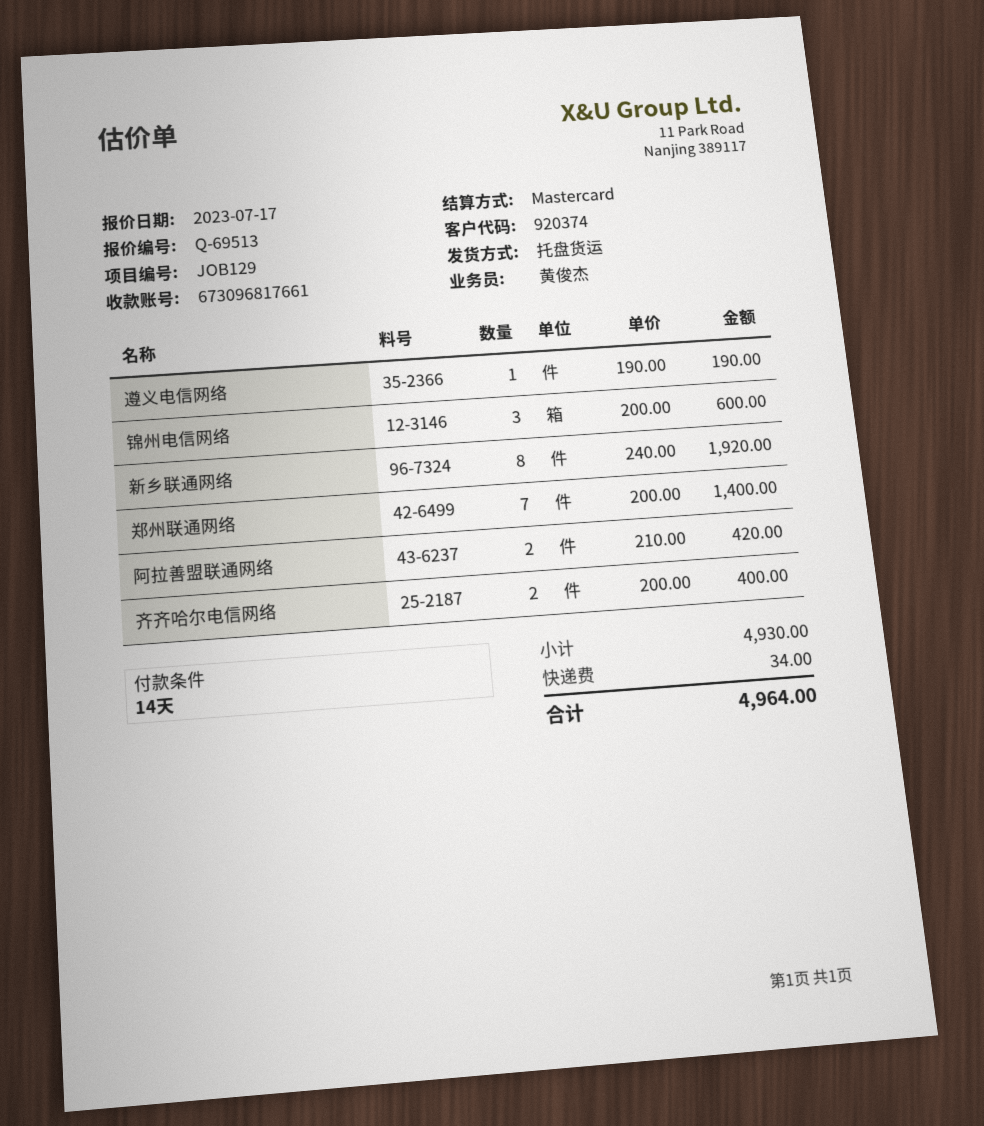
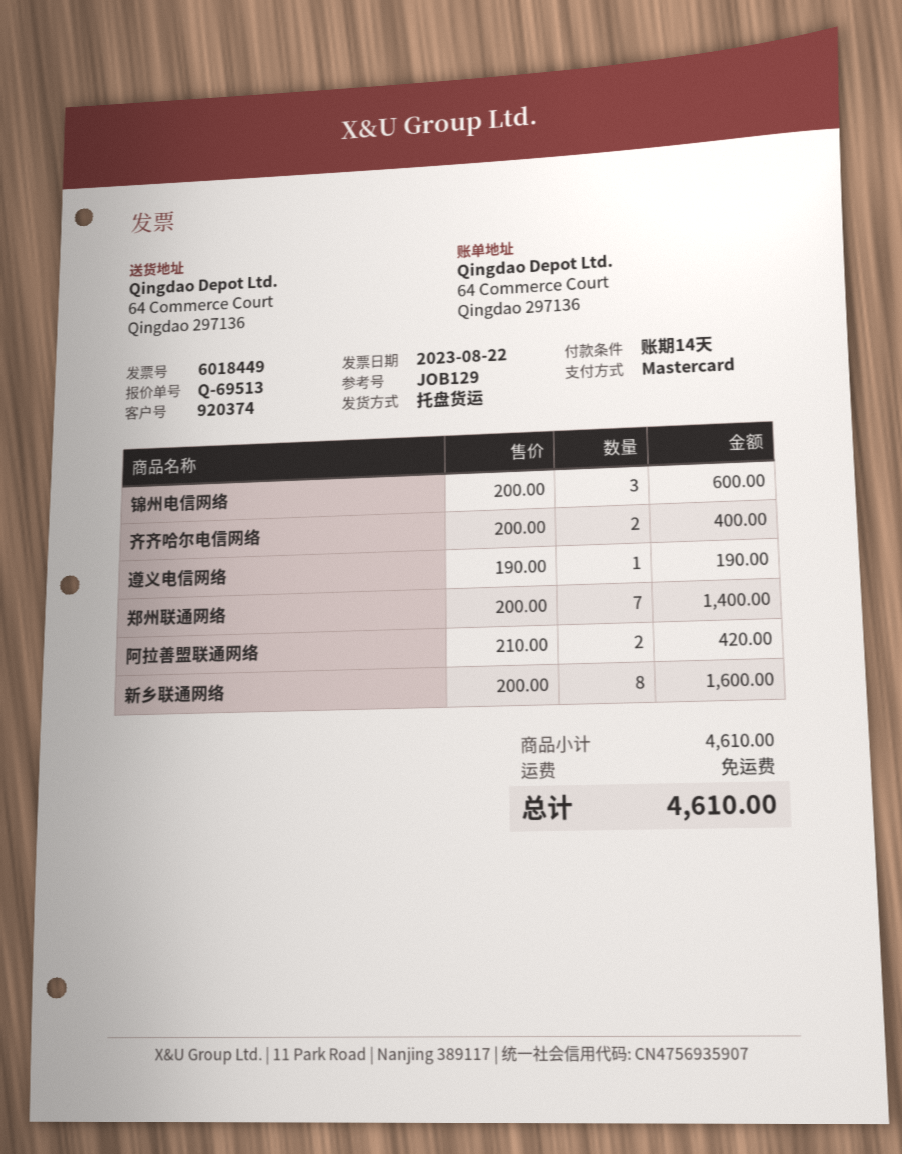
新乡联通网络: 8 x 240.00 = 1920.00 -> 8 x 200.00 = 1600.00
subtotal: 4930.00 -> 4610.00
shipping: 34.00 -> 0.00
total: 4964.00 -> 4610.00

